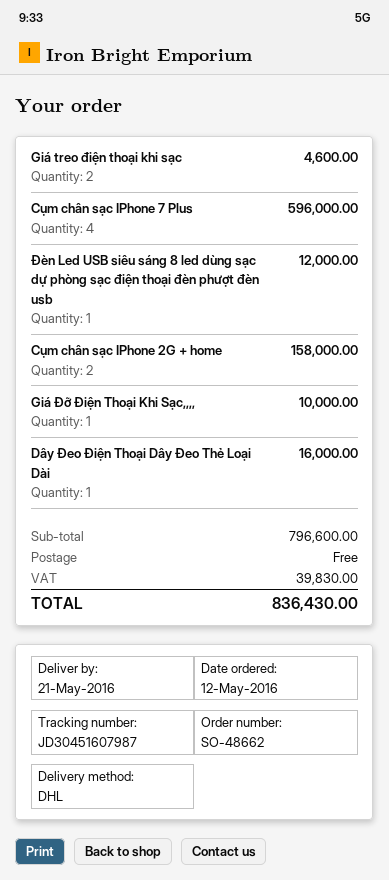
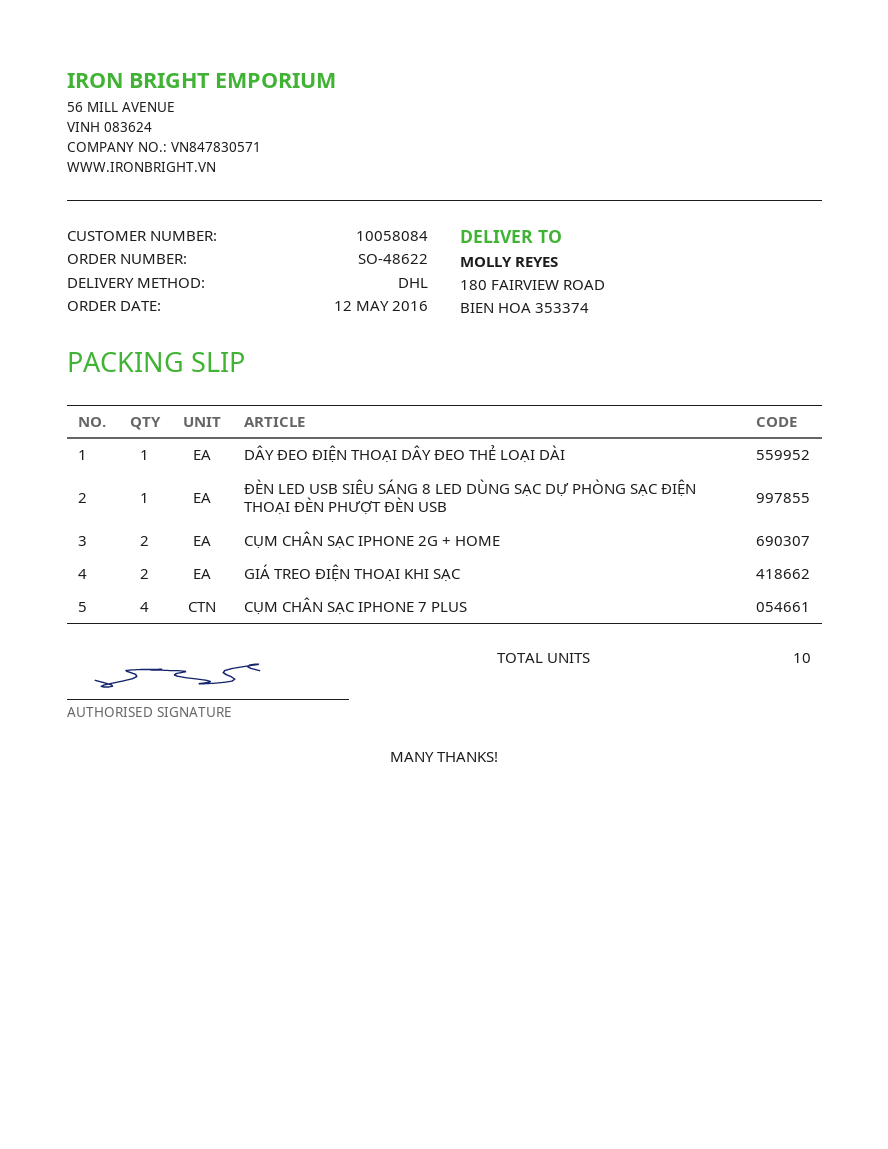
order number: SO-48662 -> SO-48622
Giá Đỡ Điện Thoại Khi Sạc,,,,: 1 -> none

